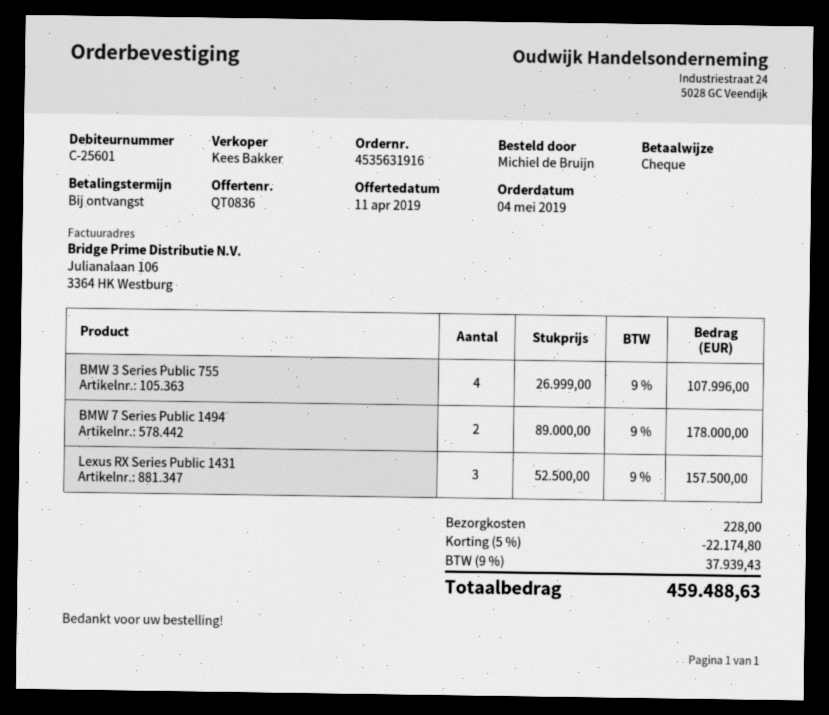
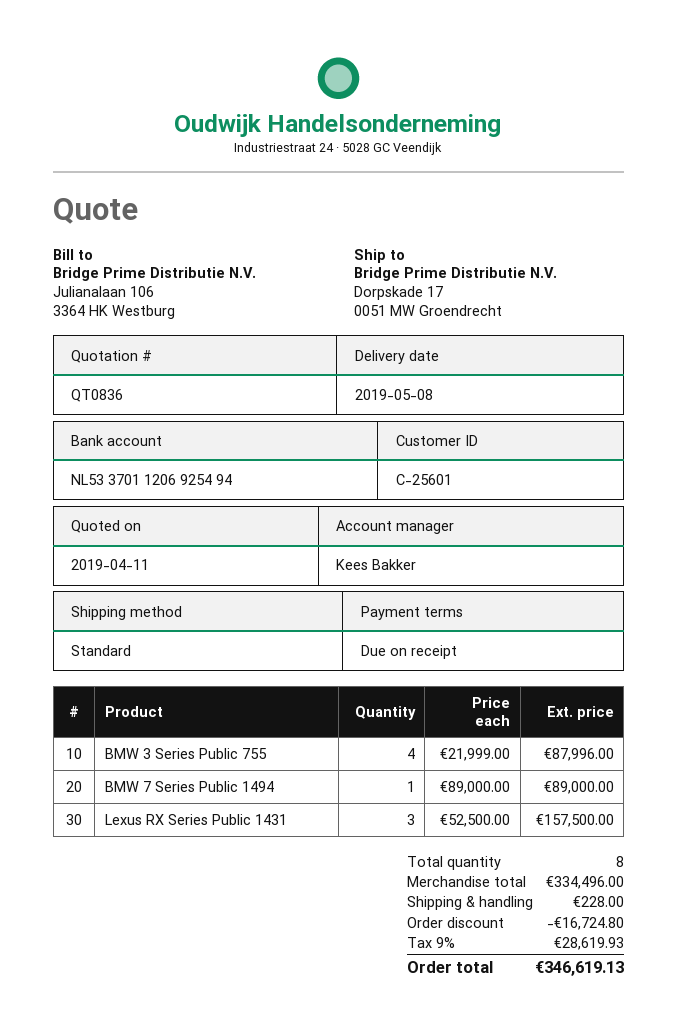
BMW 3 Series Public 755: 4 x 26999.00 = 107996.00 -> 4 x 21999.00 = 87996.00
BMW 7 Series Public 1494: 2 x 89000.00 = 178000.00 -> 1 x 89000.00 = 89000.00
discount: 22174.80 -> 16724.80
tax: 9% = 37939.43 -> 9% = 28619.93
total: 459488.63 -> 346619.13

